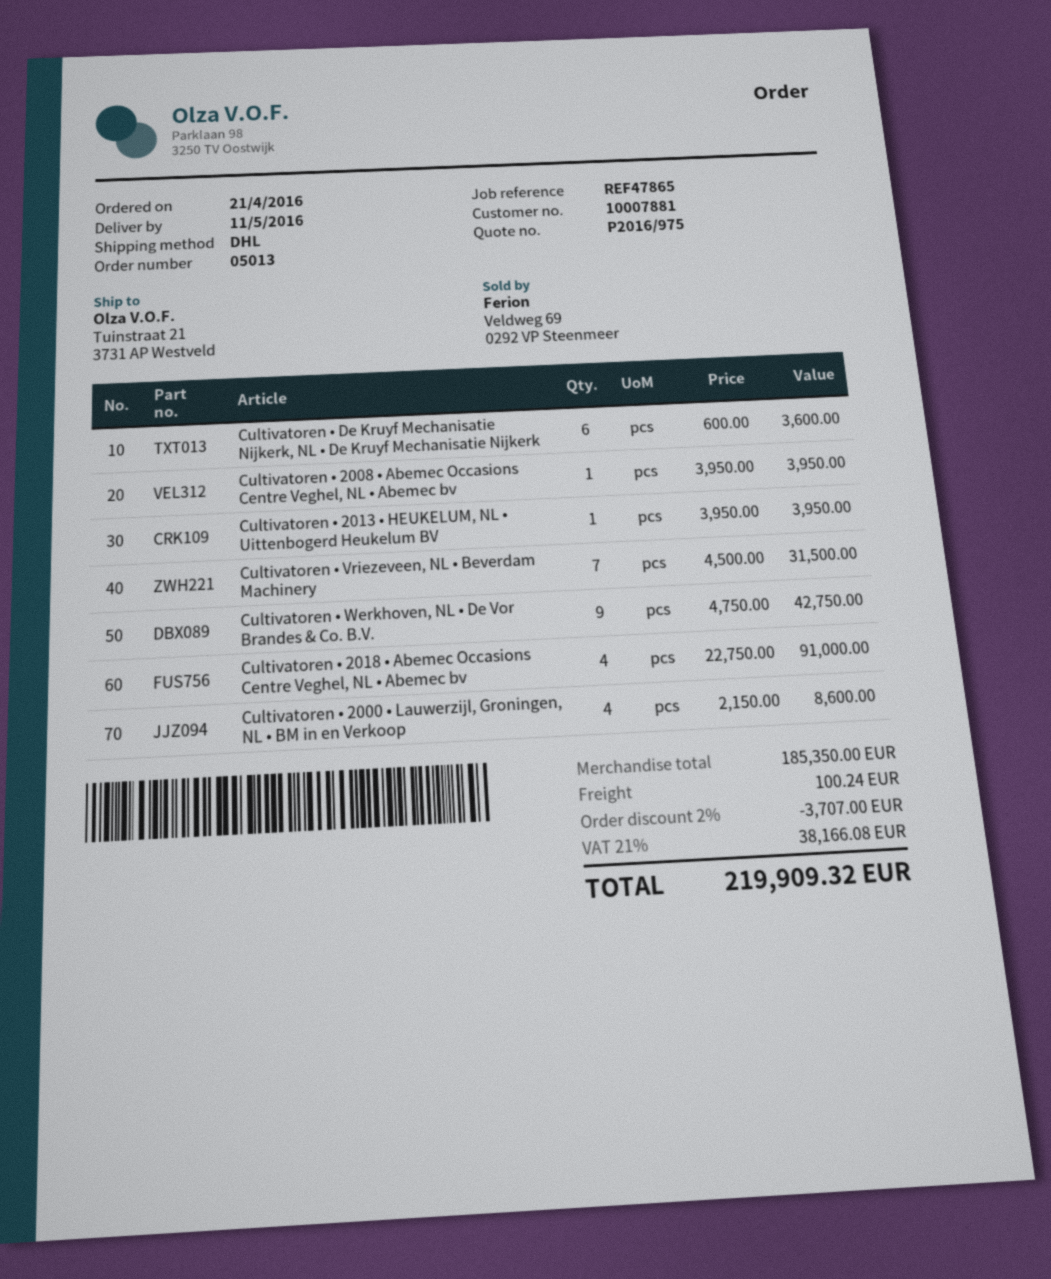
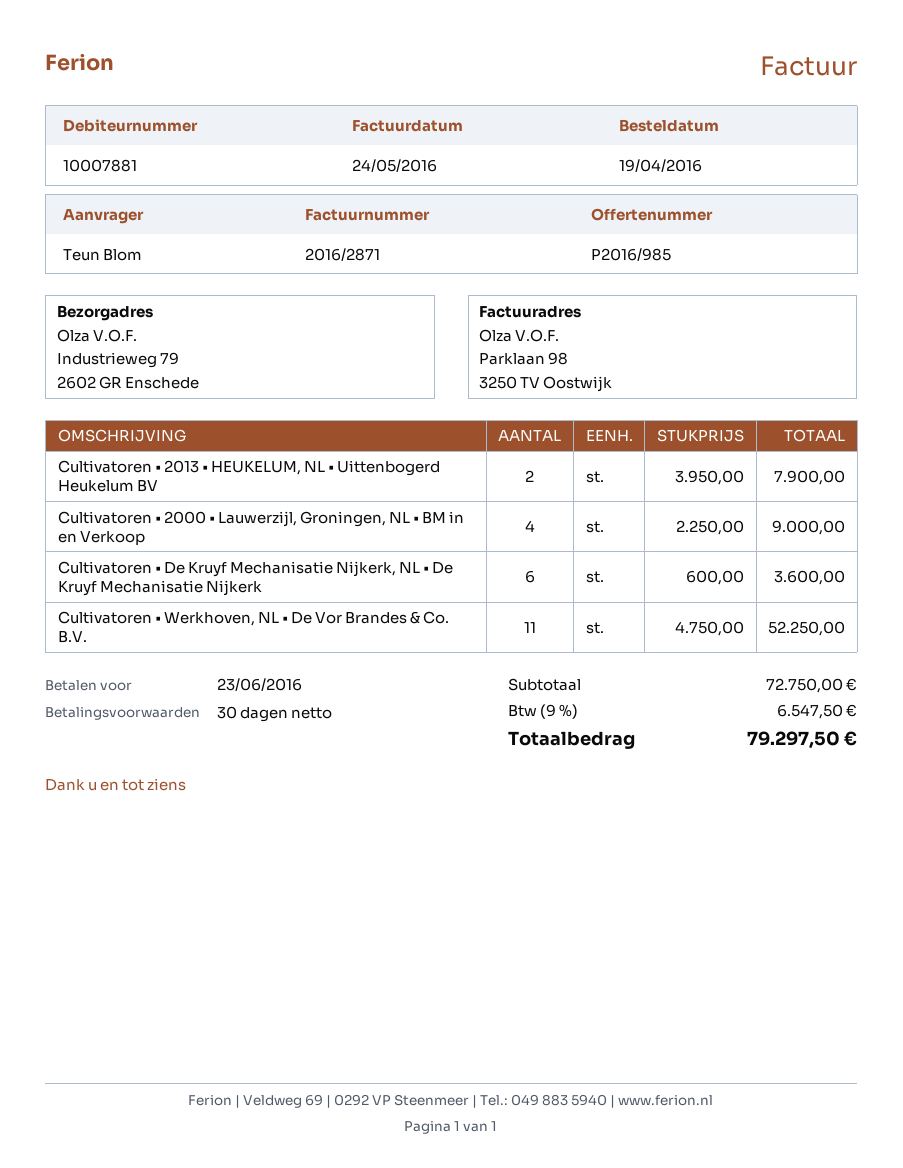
quote number: P2016/975 -> P2016/985
order date: 2016-04-21 -> 2016-04-19
ship to: Tuinstraat 21, 3731 AP Westveld -> Industrieweg 79, 2602 GR Enschede
Cultivatoren • 2008 • Abemec Occasions Centre Veghel, NL • Abemec bv: 1 x 3950.00 = 3950.00 -> none
Cultivatoren • 2013 • HEUKELUM, NL • Uittenbogerd Heukelum BV: 1 x 3950.00 = 3950.00 -> 2 x 3950.00 = 7900.00
Cultivatoren • Vriezeveen, NL • Beverdam Machinery: 7 x 4500.00 = 31500.00 -> none
Cultivatoren • Werkhoven, NL • De Vor Brandes & Co. B.V.: 9 x 4750.00 = 42750.00 -> 11 x 4750.00 = 52250.00
Cultivatoren • 2018 • Abemec Occasions Centre Veghel, NL • Abemec bv: 4 x 22750.00 = 91000.00 -> none
Cultivatoren • 2000 • Lauwerzijl, Groningen, NL • BM in en Verkoop: 4 x 2150.00 = 8600.00 -> 4 x 2250.00 = 9000.00
subtotal: 185350.00 -> 72750.00
discount: 2% = 3707.00 -> none
shipping: 100.24 -> none
tax: 21% = 38166.08 -> 9% = 6547.50
total: 219909.32 -> 79297.50

